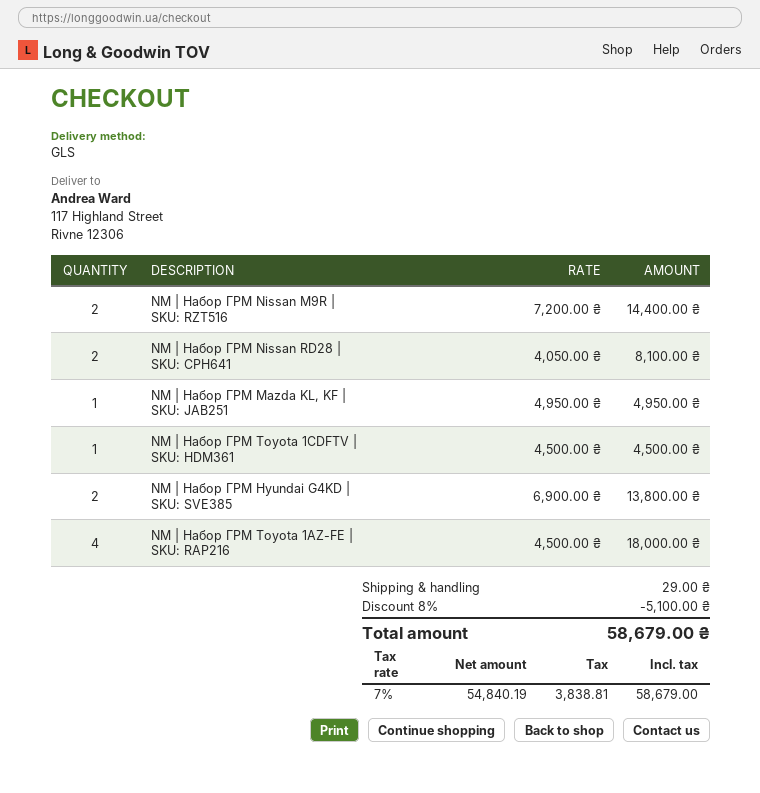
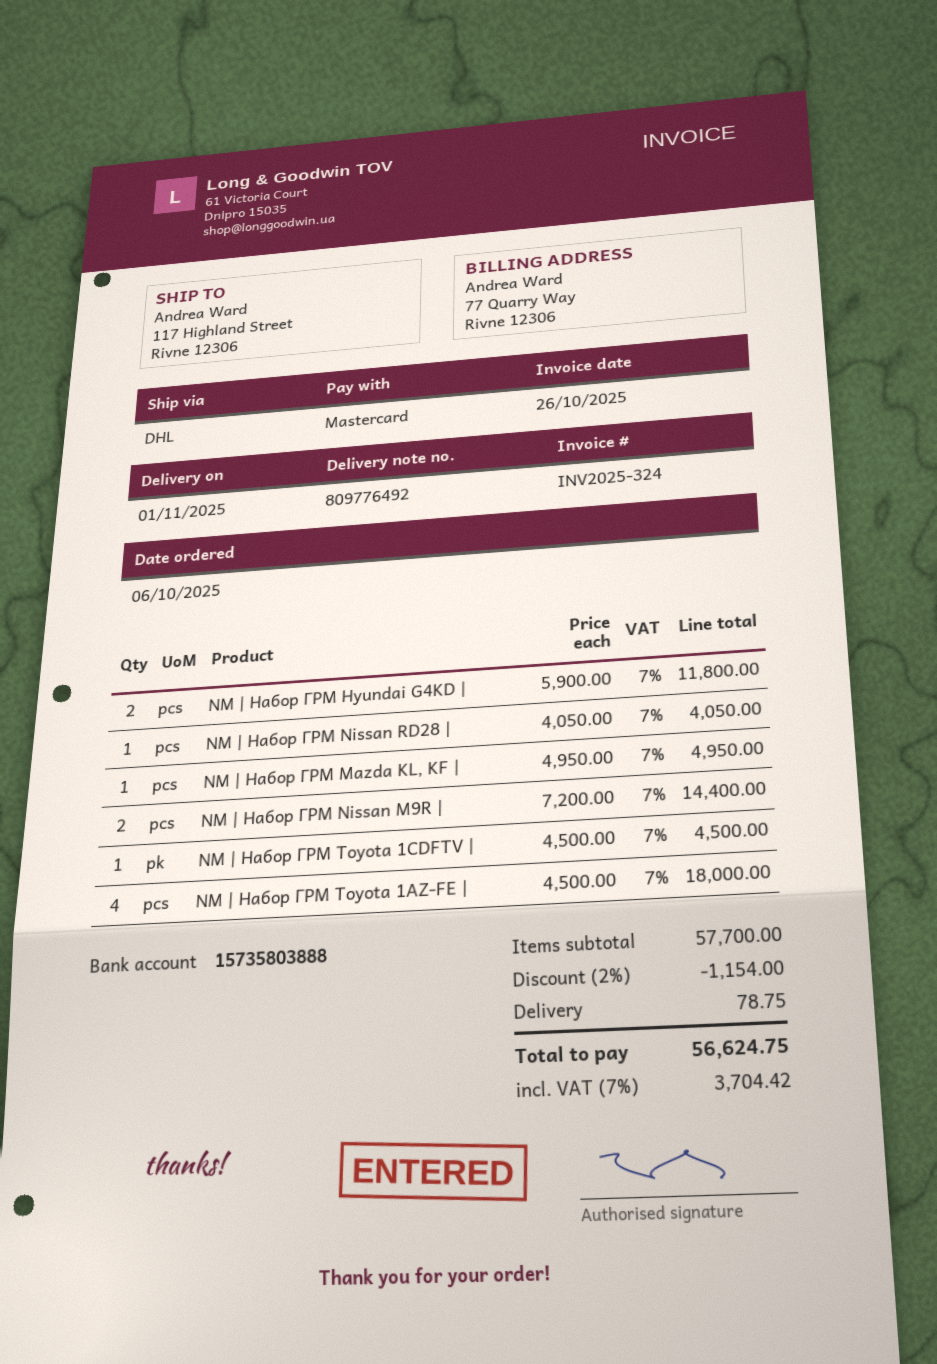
shipping method: GLS -> DHL
NM | Набор ГРМ Nissan RD28 |: 2 x 4050.00 = 8100.00 -> 1 x 4050.00 = 4050.00
NM | Набор ГРМ Hyundai G4KD |: 2 x 6900.00 = 13800.00 -> 2 x 5900.00 = 11800.00
discount: 8% = 5100.00 -> 2% = 1154.00
shipping: 29.00 -> 78.75
tax: 7% = 3838.81 -> 7% = 3704.42
total: 58679.00 -> 56624.75

